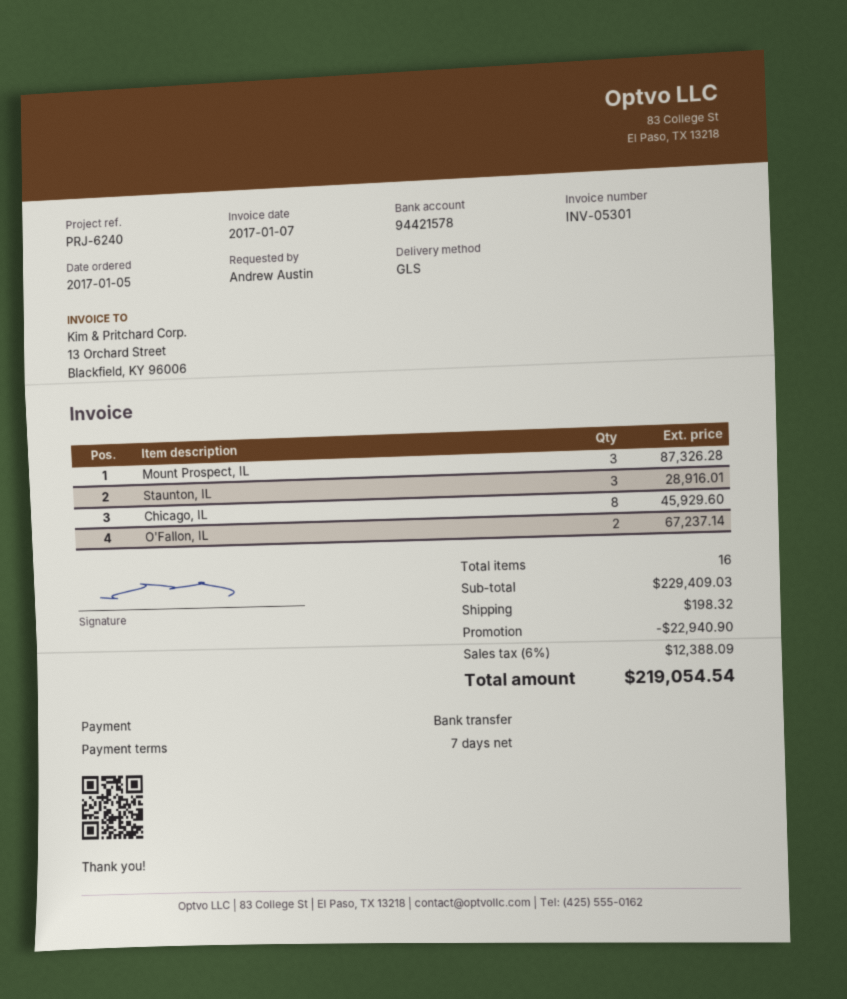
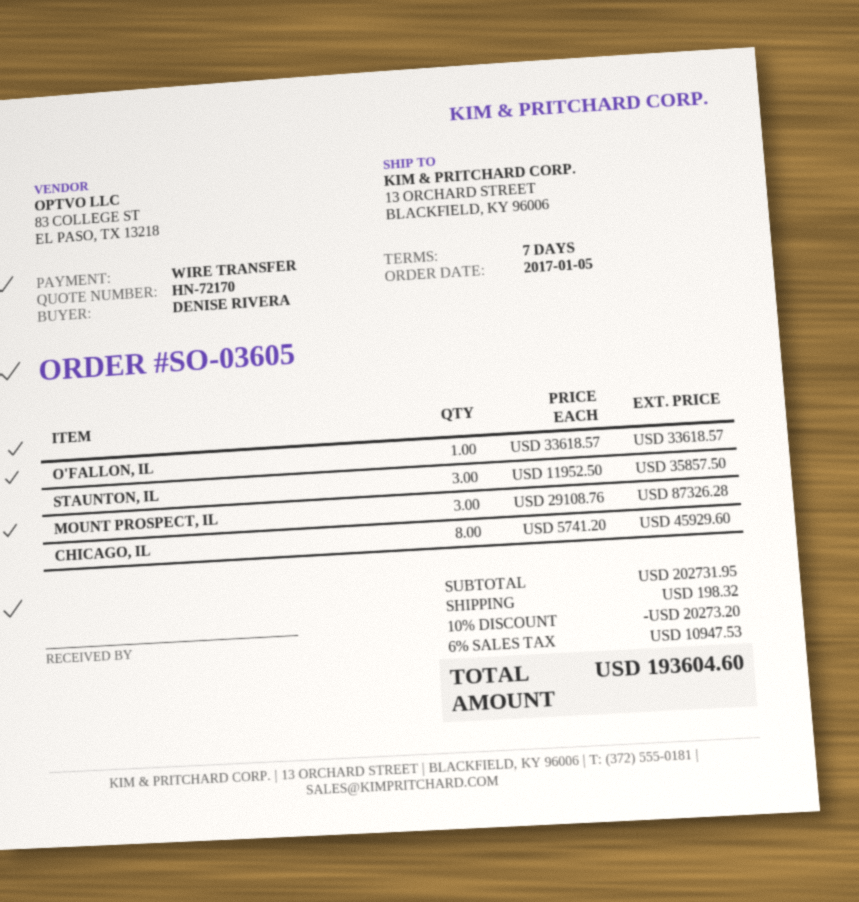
ordered by: Andrew Austin -> DENISE RIVERA
Staunton, IL: 3 for 28916.01 -> 3 for 35857.50
O'Fallon, IL: 2 for 67237.14 -> 1 for 33618.57
subtotal: 229409.03 -> 202731.95
discount: 22940.90 -> 20273.20
tax: 6% = 12388.09 -> 6% = 10947.53
total: 219054.54 -> 193604.60

